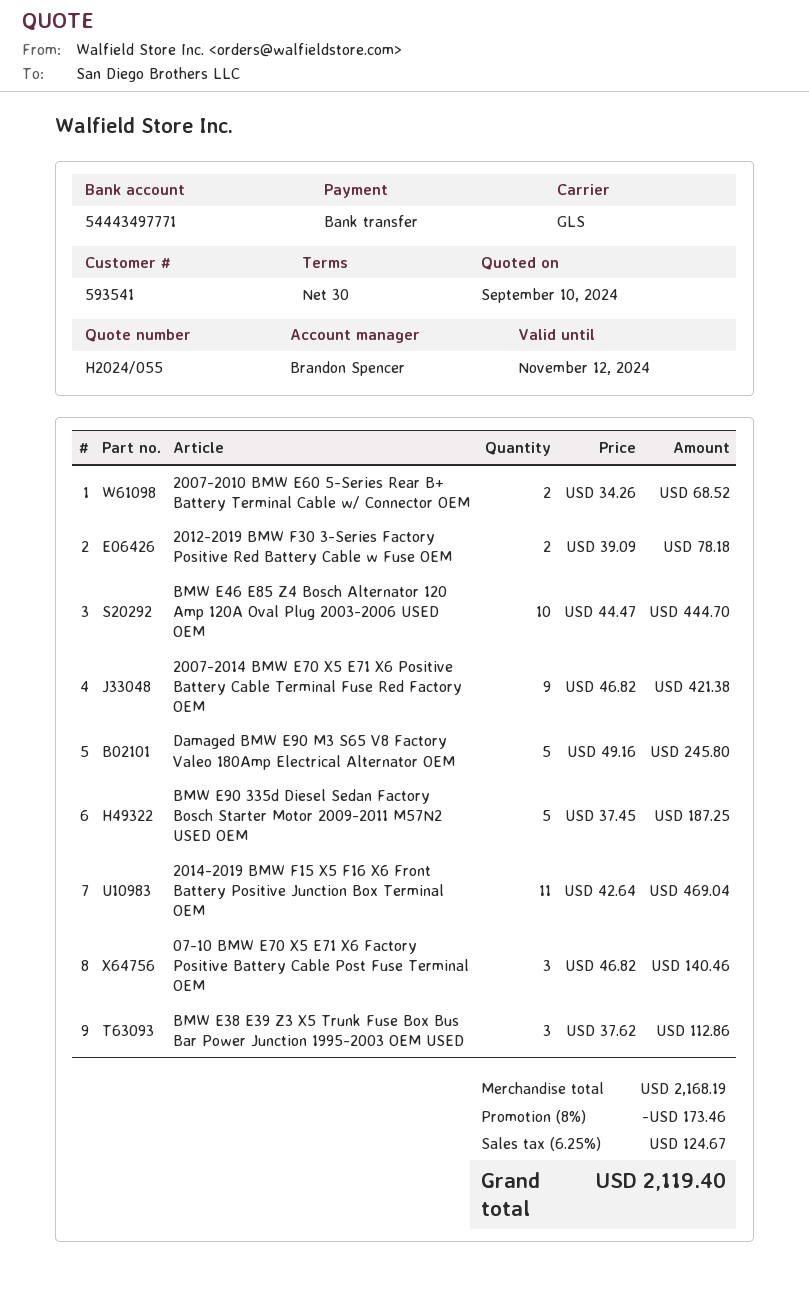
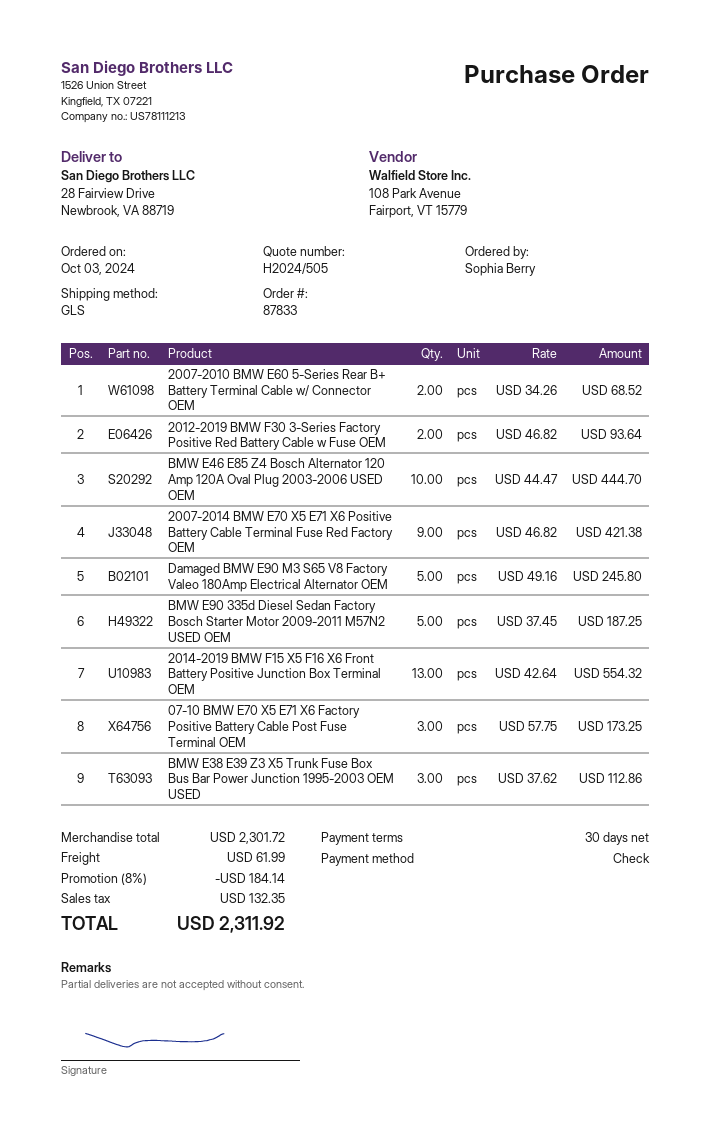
quote number: H2024/055 -> H2024/505
payment method: bank transfer -> cheque
2012-2019 BMW F30 3-Series Factory Positive Red Battery Cable w Fuse OEM: 2 x 39.09 = 78.18 -> 2 x 46.82 = 93.64
2014-2019 BMW F15 X5 F16 X6 Front Battery Positive Junction Box Terminal OEM: 11 x 42.64 = 469.04 -> 13 x 42.64 = 554.32
07-10 BMW E70 X5 E71 X6 Factory Positive Battery Cable Post Fuse Terminal OEM: 3 x 46.82 = 140.46 -> 3 x 57.75 = 173.25
subtotal: 2168.19 -> 2301.72
discount: 8% = 173.46 -> 8% = 184.14
shipping: none -> 61.99
tax: 124.67 -> 132.35
total: 2119.40 -> 2311.92

